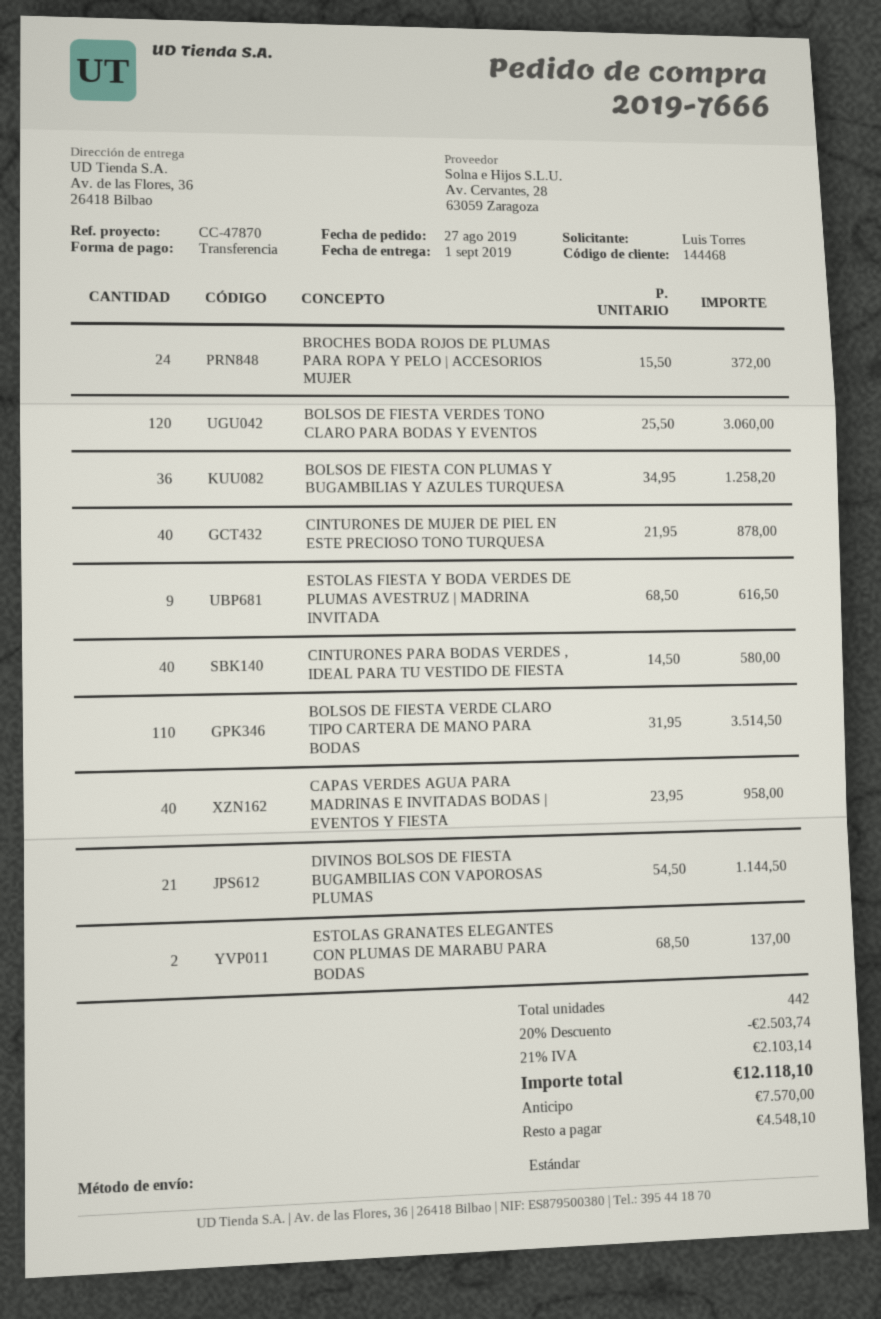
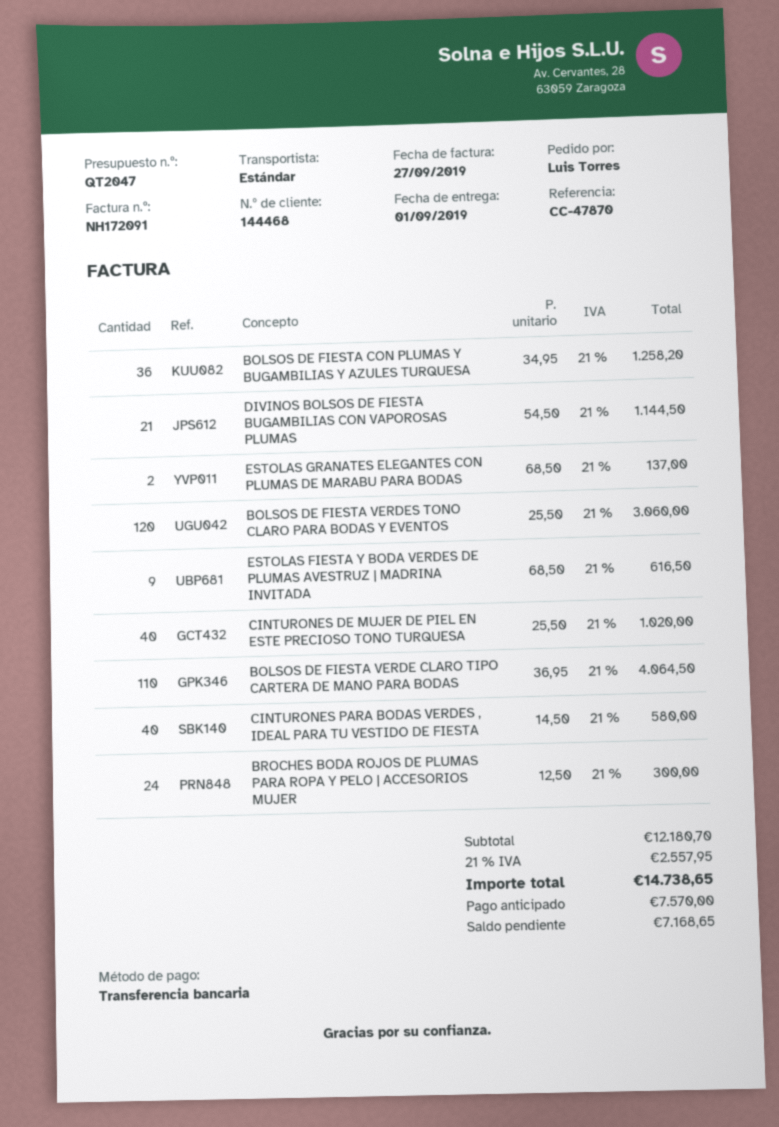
BROCHES BODA ROJOS DE PLUMAS PARA ROPA Y PELO | ACCESORIOS MUJER: 24 x 15.50 = 372.00 -> 24 x 12.50 = 300.00
CINTURONES DE MUJER DE PIEL EN ESTE PRECIOSO TONO TURQUESA: 40 x 21.95 = 878.00 -> 40 x 25.50 = 1020.00
BOLSOS DE FIESTA VERDE CLARO TIPO CARTERA DE MANO PARA BODAS: 110 x 31.95 = 3514.50 -> 110 x 36.95 = 4064.50
CAPAS VERDES AGUA PARA MADRINAS E INVITADAS BODAS | EVENTOS Y FIESTA: 40 x 23.95 = 958.00 -> none
discount: 20% = 2503.74 -> none
tax: 21% = 2103.14 -> 21% = 2557.95
total: 12118.10 -> 14738.65
balance: 4548.10 -> 7168.65

